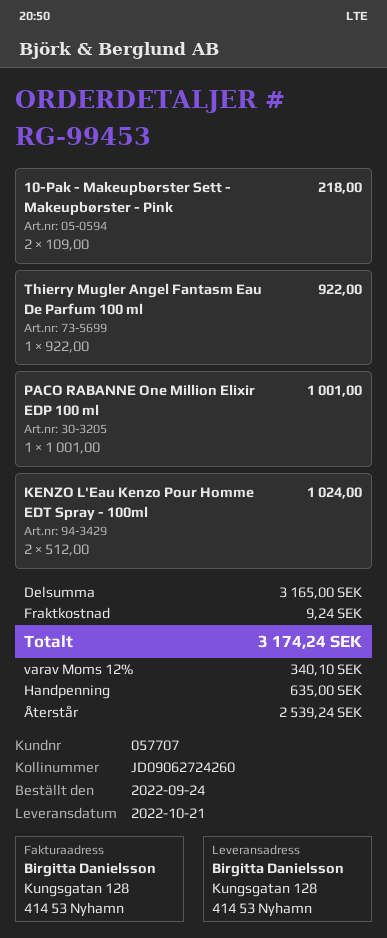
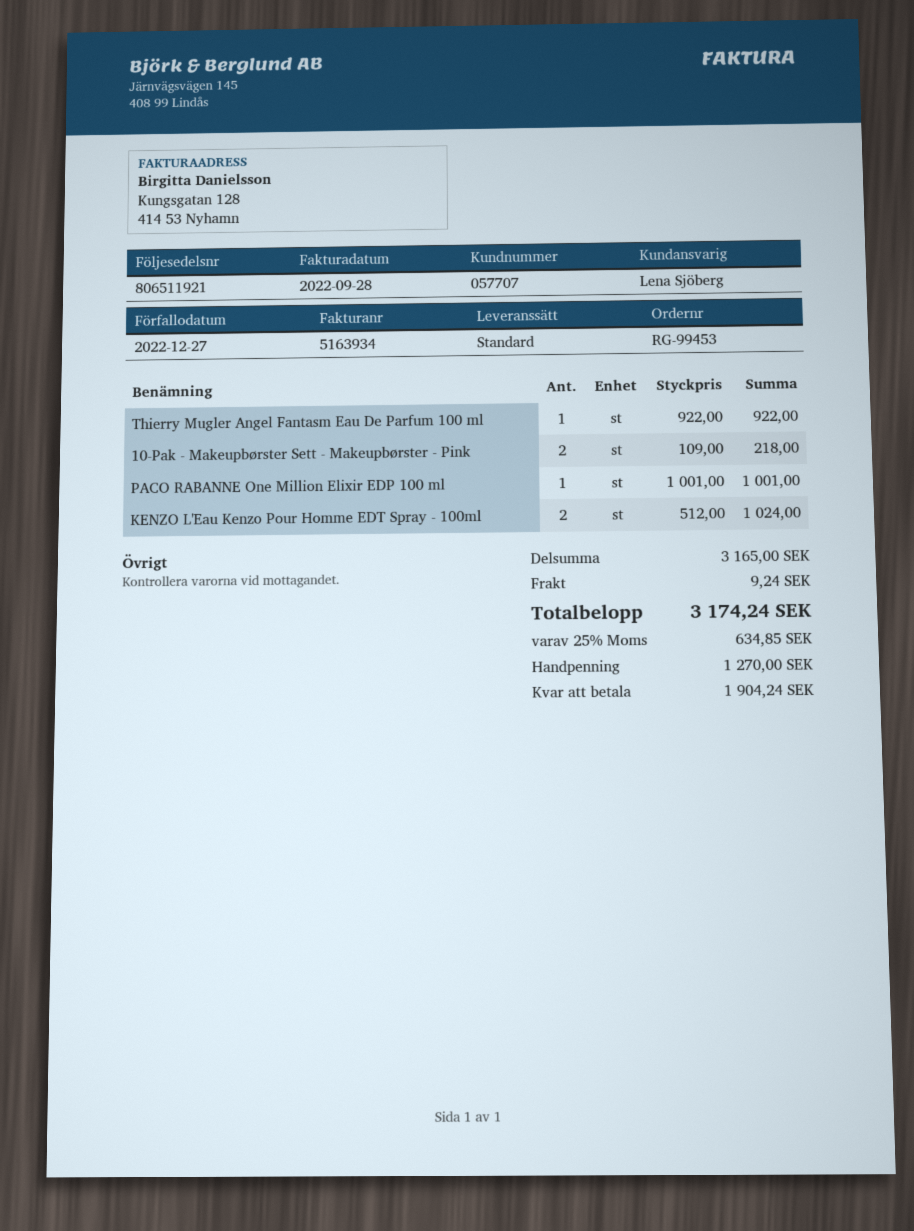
tax: 12% = 340.10 -> 25% = 634.85
deposit: 635.00 -> 1270.00
balance: 2539.24 -> 1904.24

